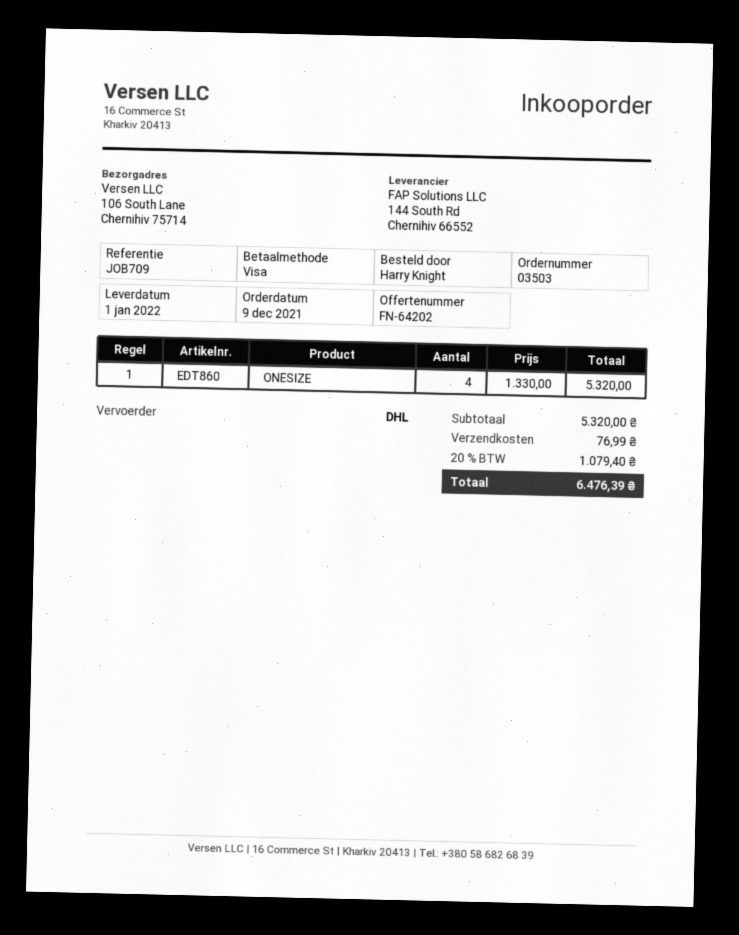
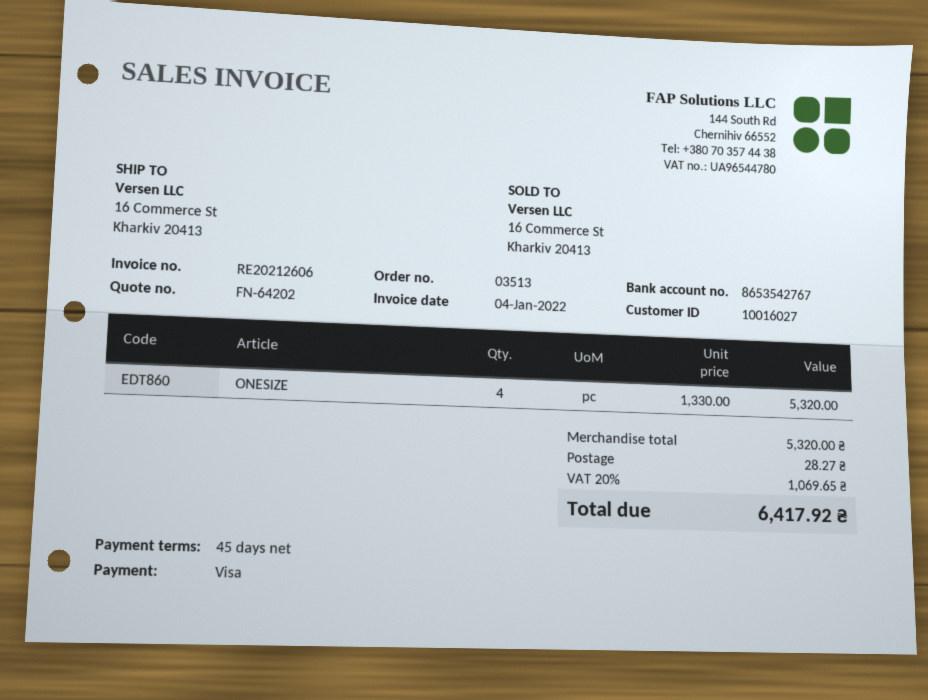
order number: 03503 -> 03513
ship to: 106 South Lane, Chernihiv 75714 -> 16 Commerce St, Kharkiv 20413
shipping: 76.99 -> 28.27
tax: 20% = 1079.40 -> 20% = 1069.65
total: 6476.39 -> 6417.92

